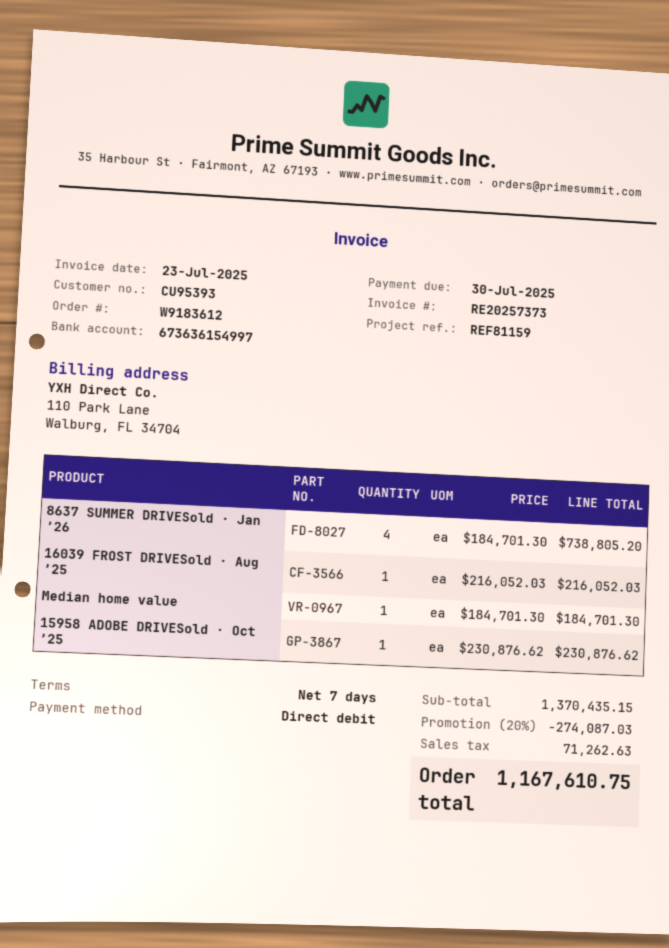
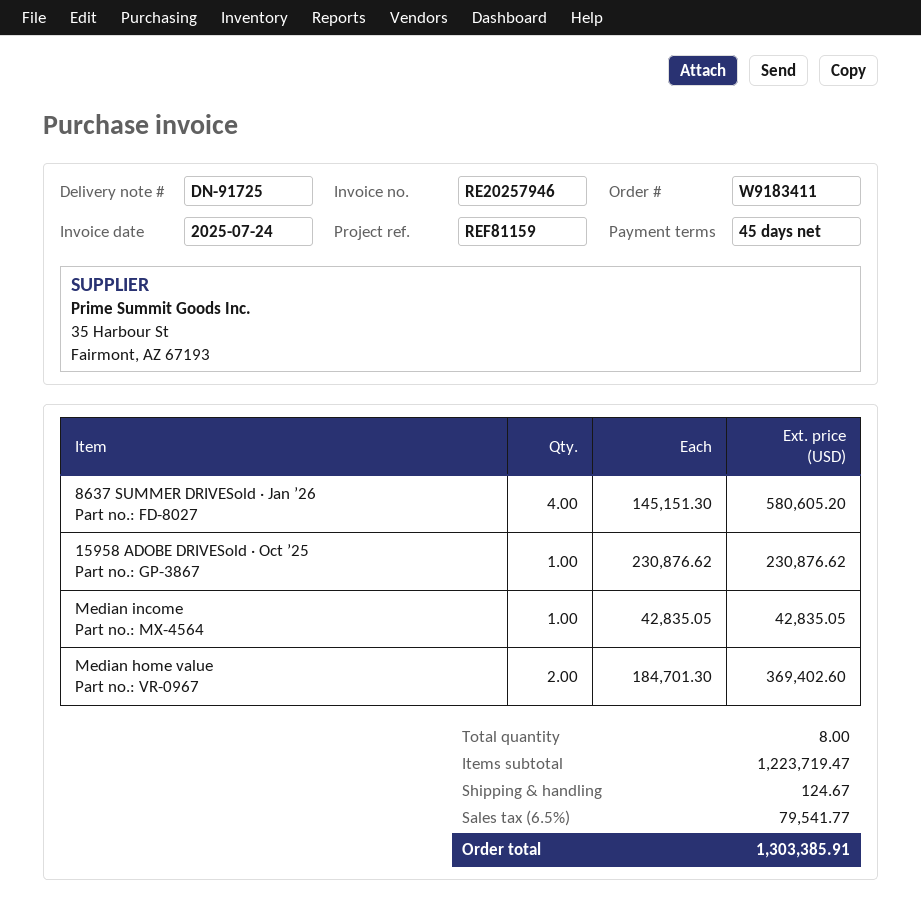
order number: W9183612 -> W9183411
invoice number: RE20257373 -> RE20257946
invoice date: 2025-07-23 -> 2025-07-24
payment terms: 7 days -> 45 days
8637 SUMMER DRIVESold · Jan ’26: 4 x 184701.30 = 738805.20 -> 4 x 145151.30 = 580605.20
16039 FROST DRIVESold · Aug ’25: 1 x 216052.03 = 216052.03 -> none
Median home value: 1 x 184701.30 = 184701.30 -> 2 x 184701.30 = 369402.60
Median income: none -> 1 x 42835.05 = 42835.05
subtotal: 1370435.15 -> 1223719.47
discount: 20% = 274087.03 -> none
shipping: none -> 124.67
tax: 71262.63 -> 79541.77
total: 1167610.75 -> 1303385.91

